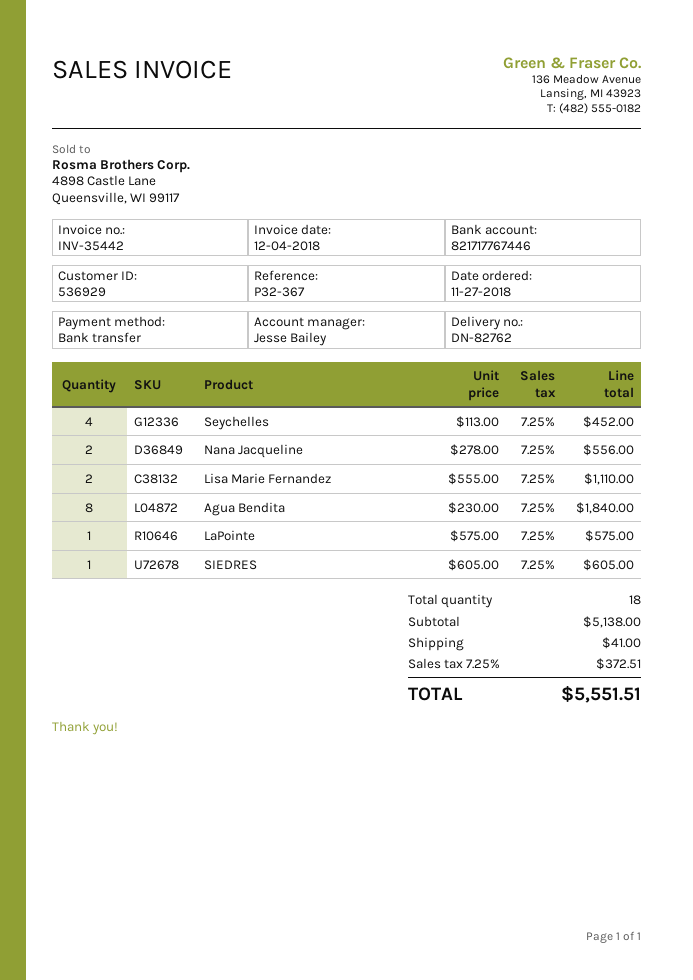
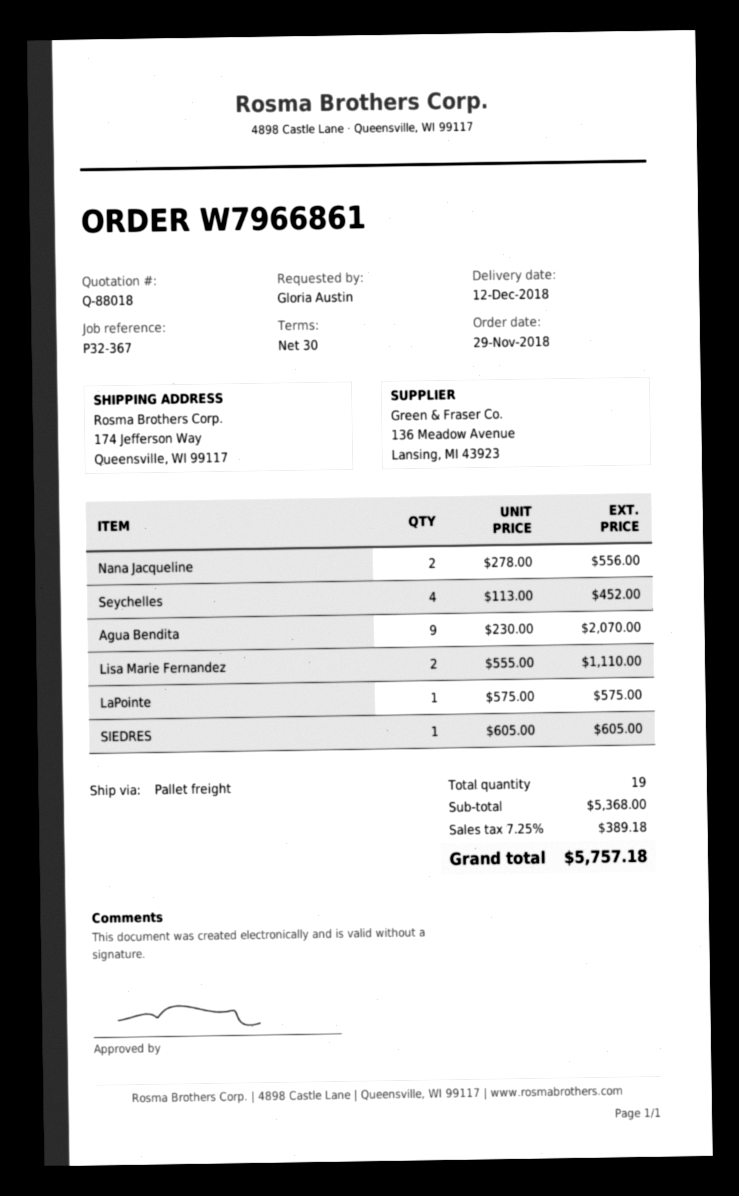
order date: 2018-11-27 -> 2018-11-29
Agua Bendita: 8 x 230.00 = 1840.00 -> 9 x 230.00 = 2070.00
total quantity: 18 -> 19
subtotal: 5138.00 -> 5368.00
shipping: 41.00 -> none
tax: 7.25% = 372.51 -> 7.25% = 389.18
total: 5551.51 -> 5757.18

